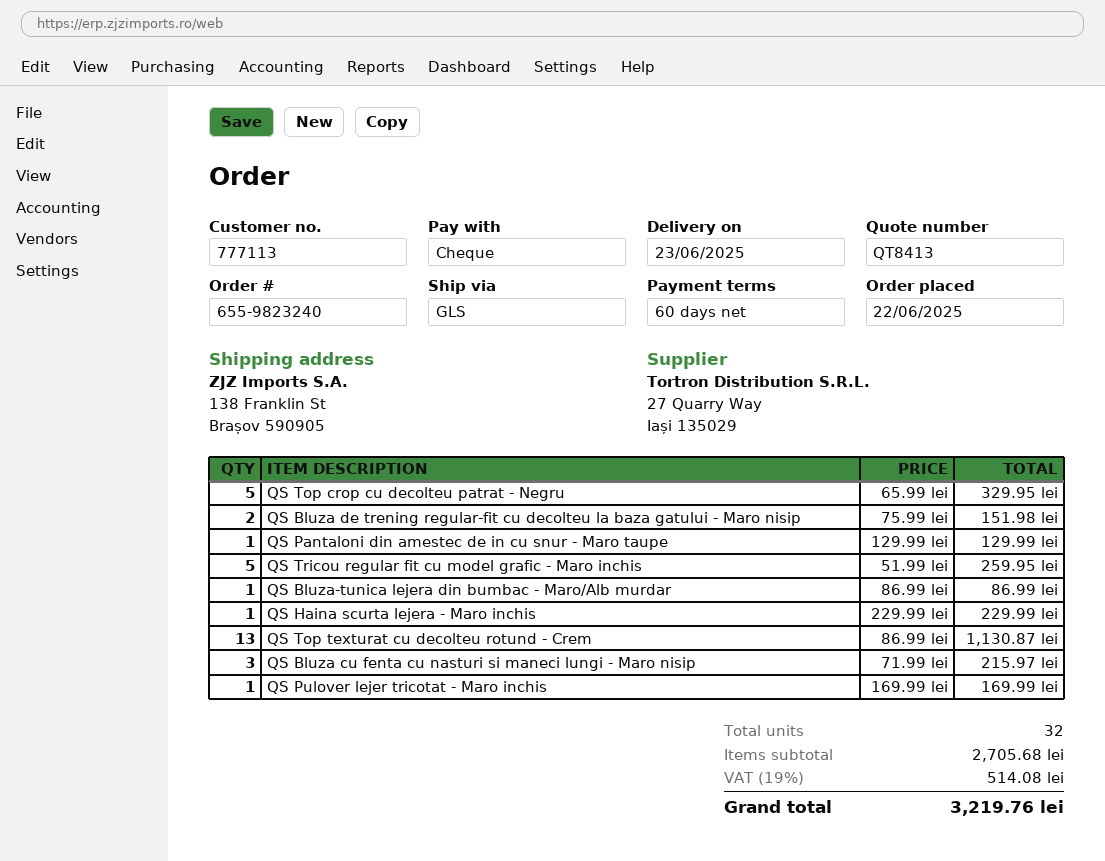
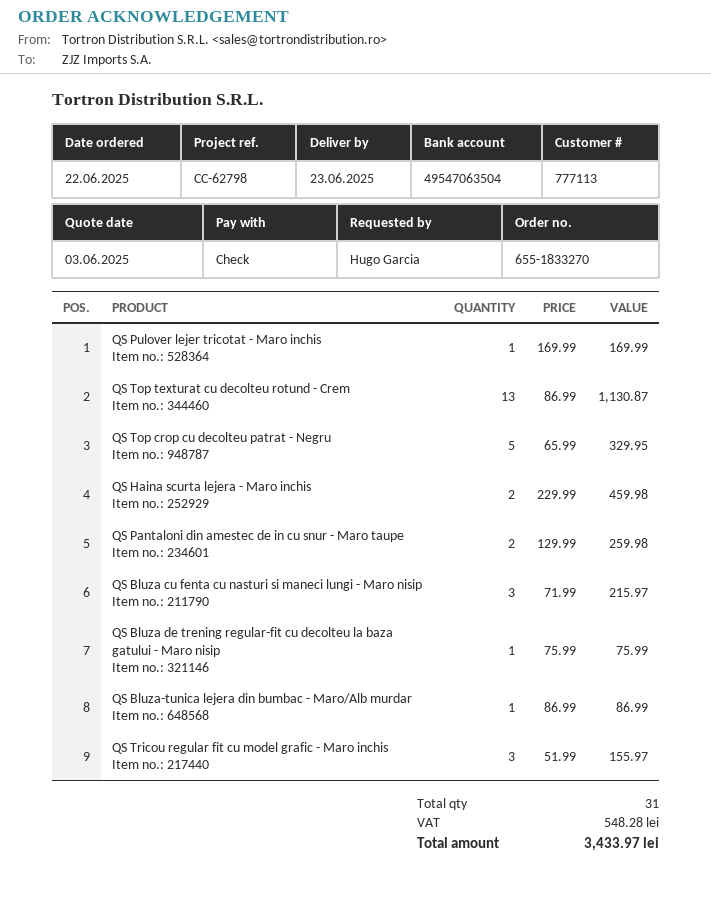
order number: 655-9823240 -> 655-1833270
QS Bluza de trening regular-fit cu decolteu la baza gatului - Maro nisip: 2 x 75.99 = 151.98 -> 1 x 75.99 = 75.99
QS Pantaloni din amestec de in cu snur - Maro taupe: 1 x 129.99 = 129.99 -> 2 x 129.99 = 259.98
QS Tricou regular fit cu model grafic - Maro inchis: 5 x 51.99 = 259.95 -> 3 x 51.99 = 155.97
QS Haina scurta lejera - Maro inchis: 1 x 229.99 = 229.99 -> 2 x 229.99 = 459.98
total quantity: 32 -> 31
tax: 514.08 -> 548.28
total: 3219.76 -> 3433.97

